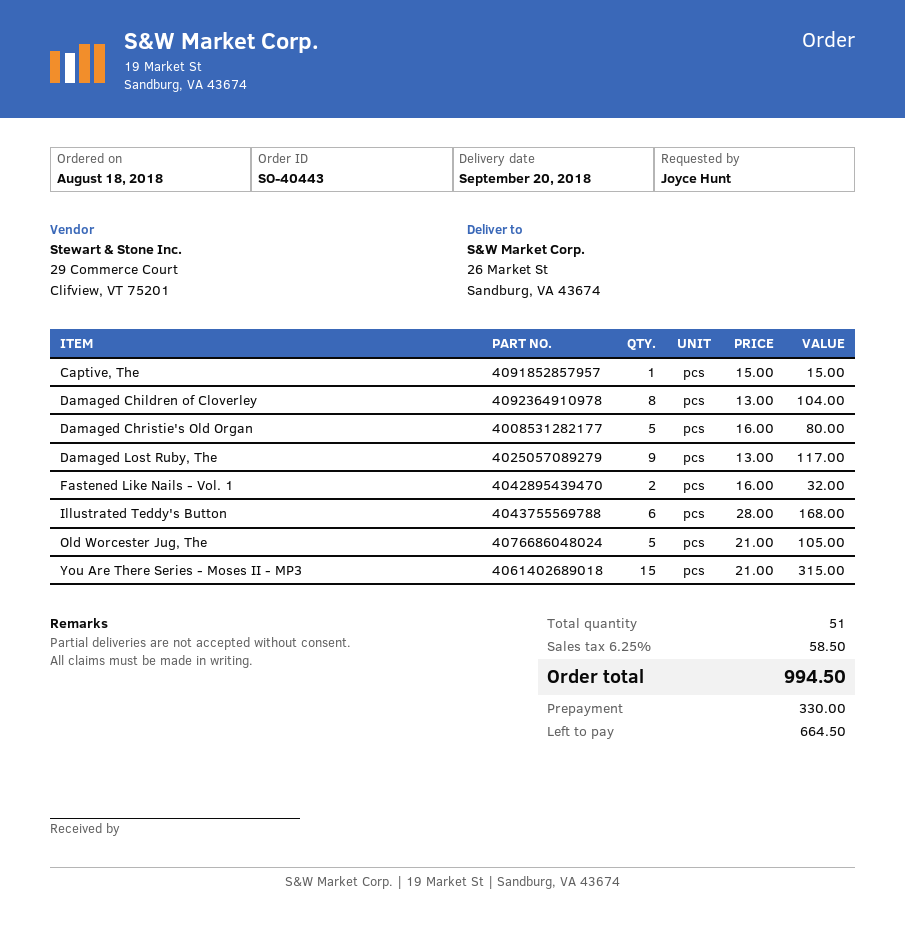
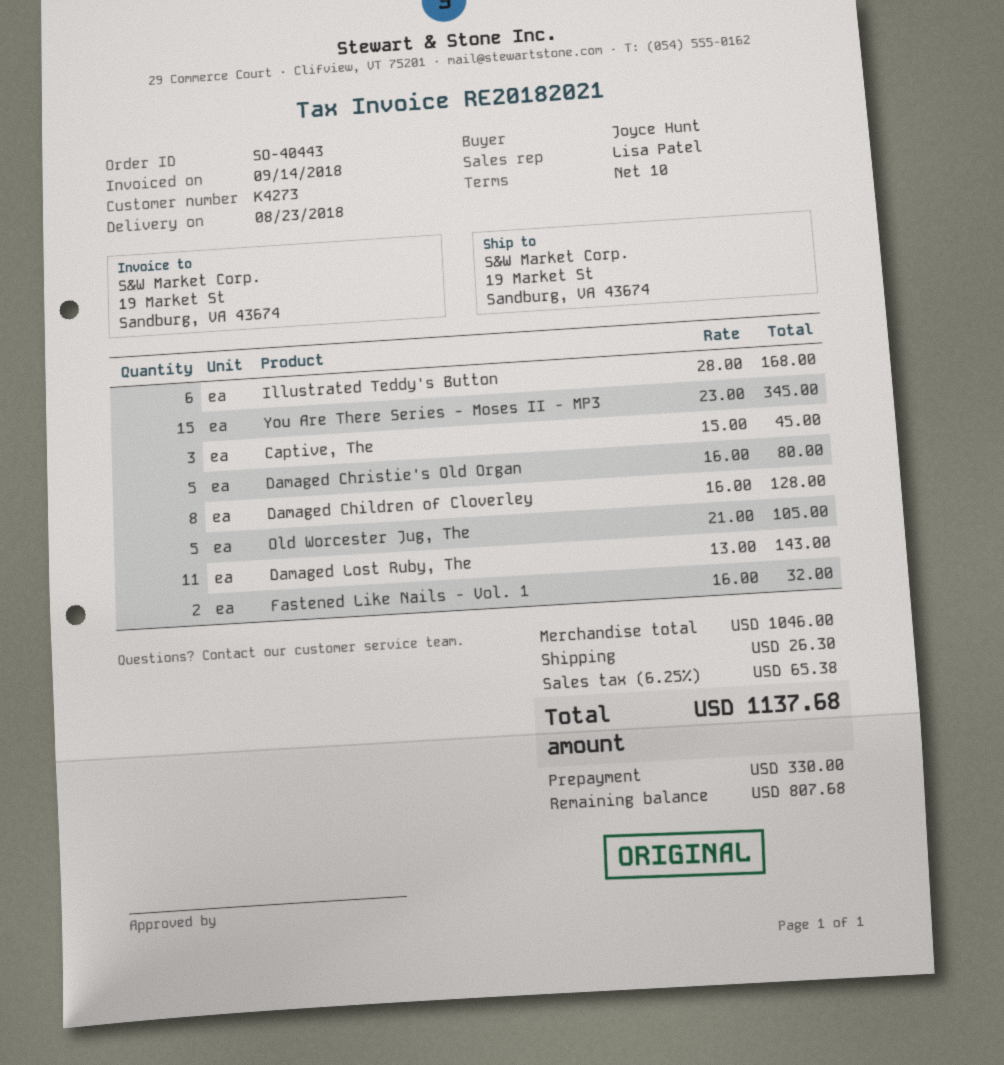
delivery date: 2018-09-20 -> 2018-08-23
ship to: 26 Market St, Sandburg, VA 43674 -> 19 Market St, Sandburg, VA 43674
Captive, The: 1 x 15.00 = 15.00 -> 3 x 15.00 = 45.00
Damaged Children of Cloverley: 8 x 13.00 = 104.00 -> 8 x 16.00 = 128.00
Damaged Lost Ruby, The: 9 x 13.00 = 117.00 -> 11 x 13.00 = 143.00
You Are There Series - Moses II - MP3: 15 x 21.00 = 315.00 -> 15 x 23.00 = 345.00
shipping: none -> 26.30
tax: 6.25% = 58.50 -> 6.25% = 65.38
total: 994.50 -> 1137.68
balance: 664.50 -> 807.68

